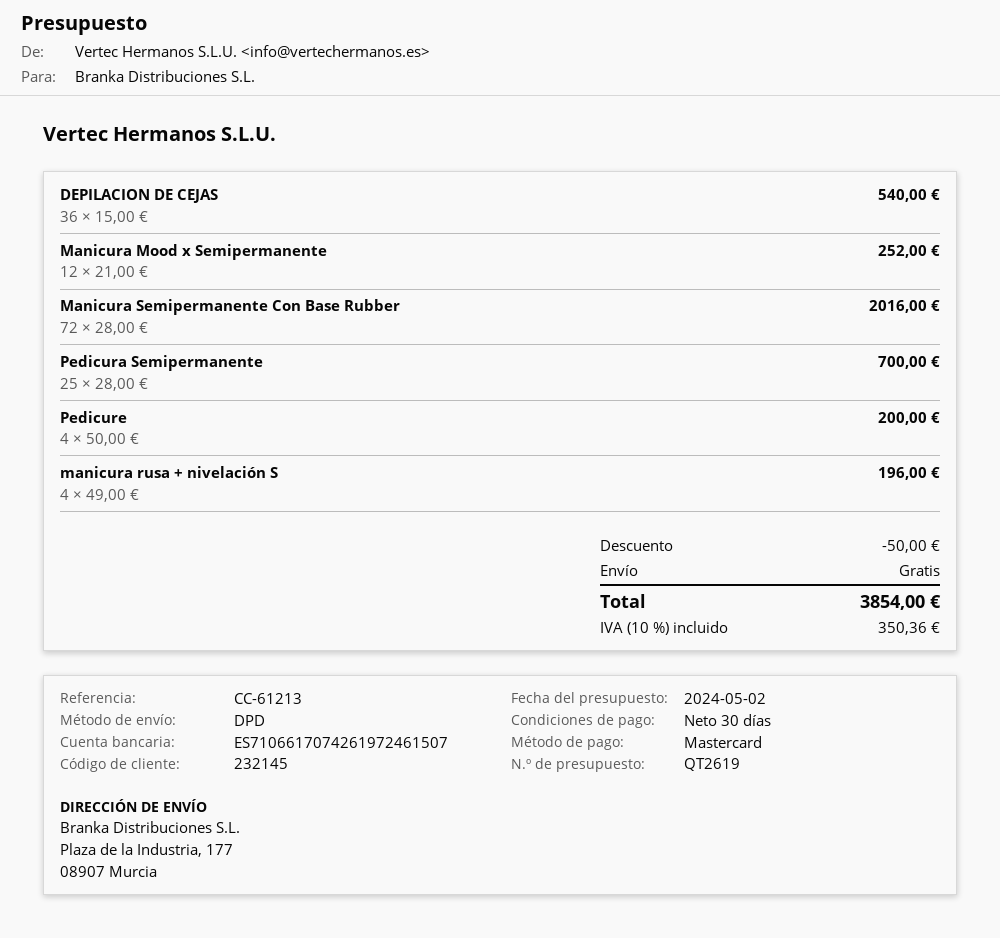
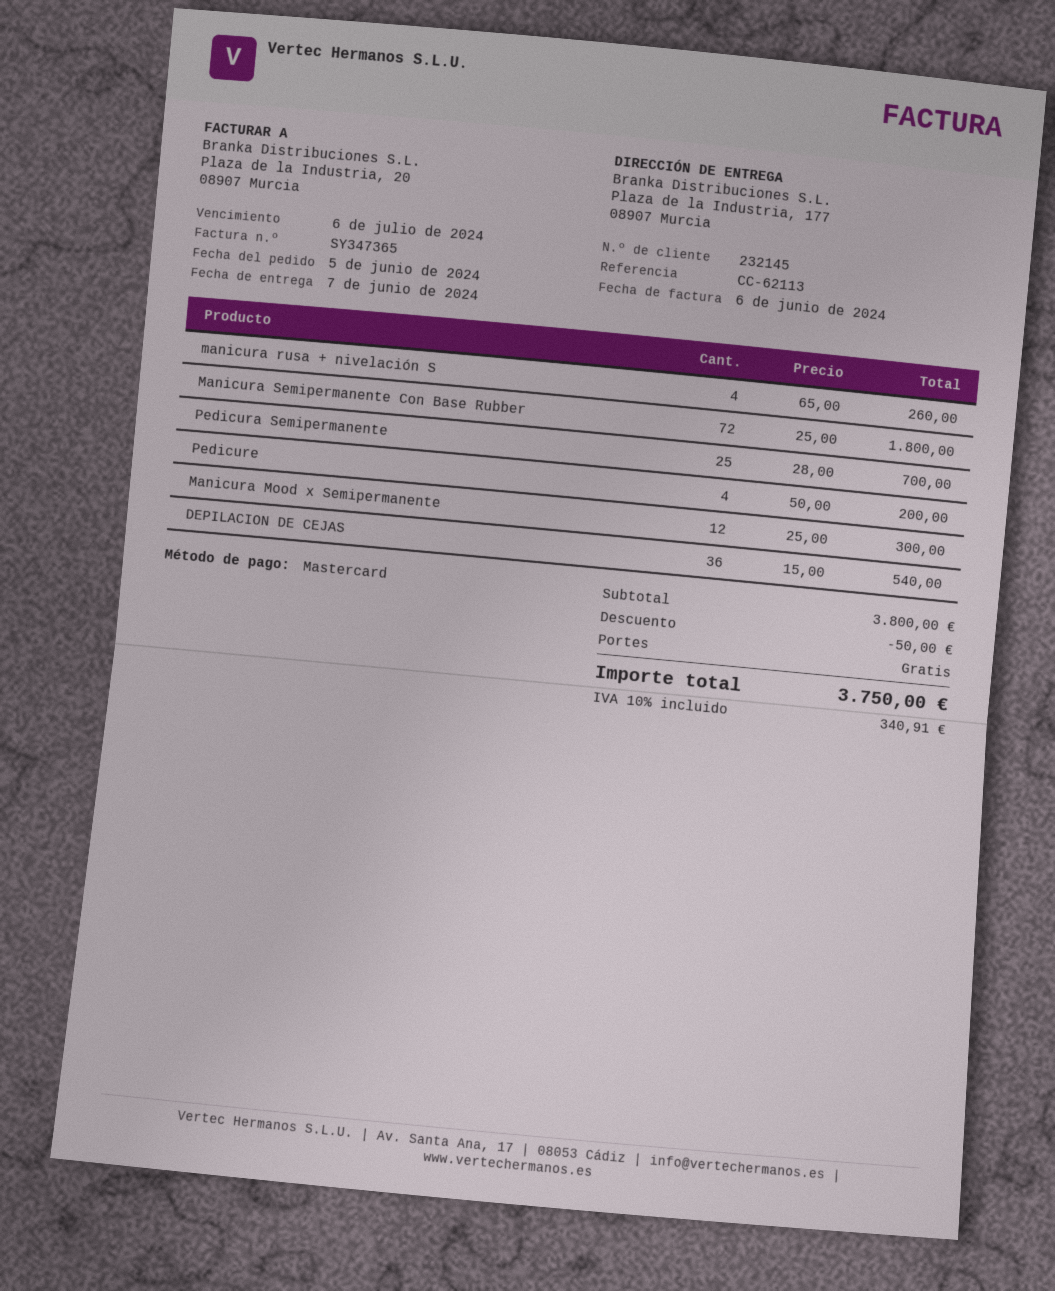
reference: CC-61213 -> CC-62113
Manicura Mood x Semipermanente: 12 x 21.00 = 252.00 -> 12 x 25.00 = 300.00
Manicura Semipermanente Con Base Rubber: 72 x 28.00 = 2016.00 -> 72 x 25.00 = 1800.00
manicura rusa + nivelación S: 4 x 49.00 = 196.00 -> 4 x 65.00 = 260.00
tax: 10% = 350.36 -> 10% = 340.91
total: 3854.00 -> 3750.00

